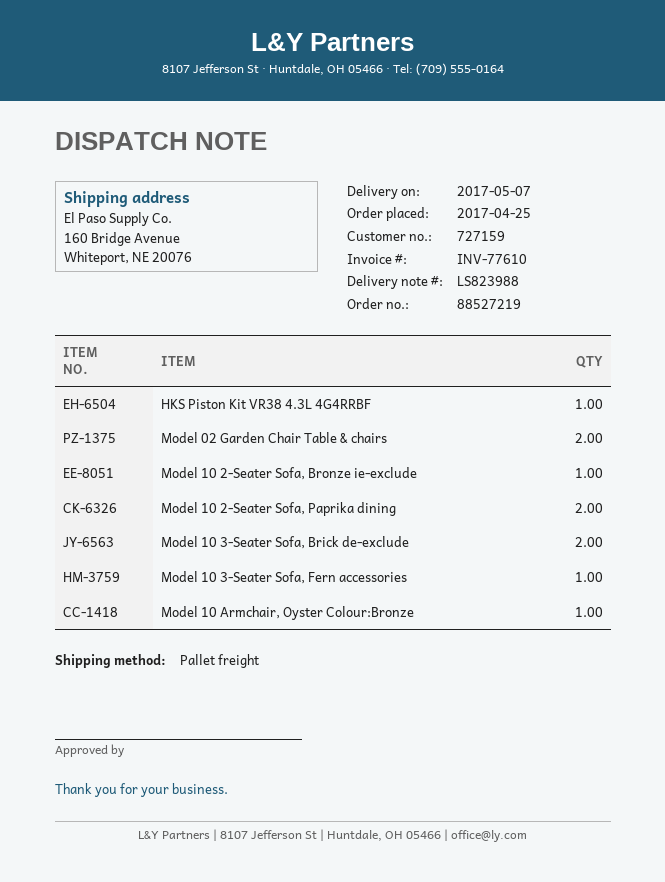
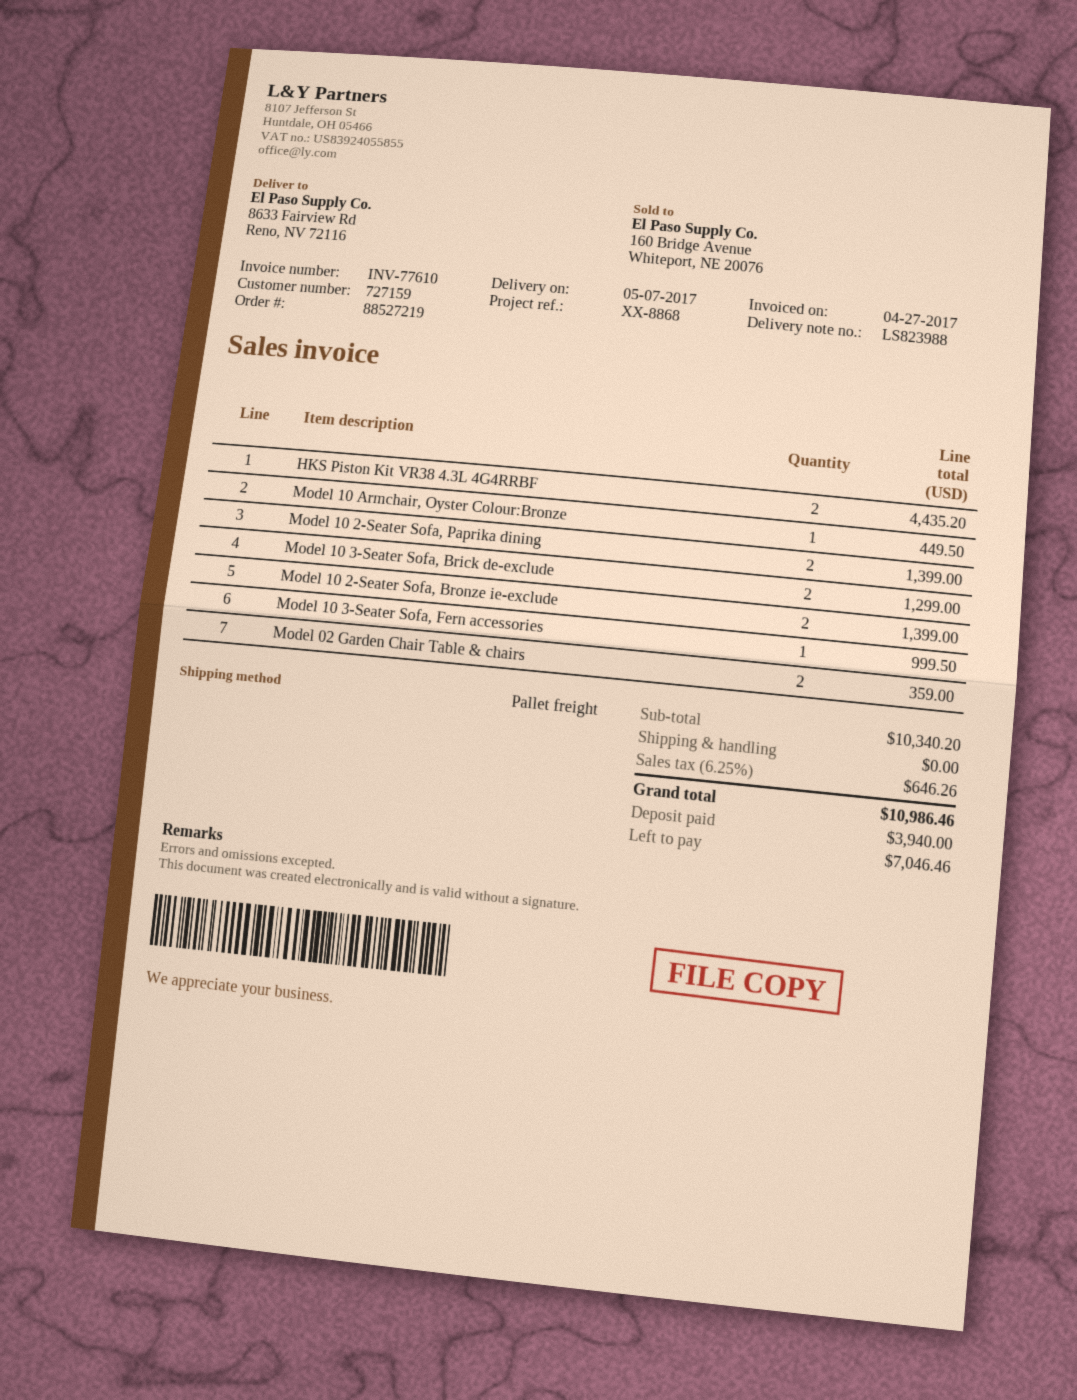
ship to: 160 Bridge Avenue, Whiteport, NE 20076 -> 8633 Fairview Rd, Reno, NV 72116
HKS Piston Kit VR38 4.3L 4G4RRBF: 1 -> 2
Model 10 2-Seater Sofa, Bronze ie-exclude: 1 -> 2

